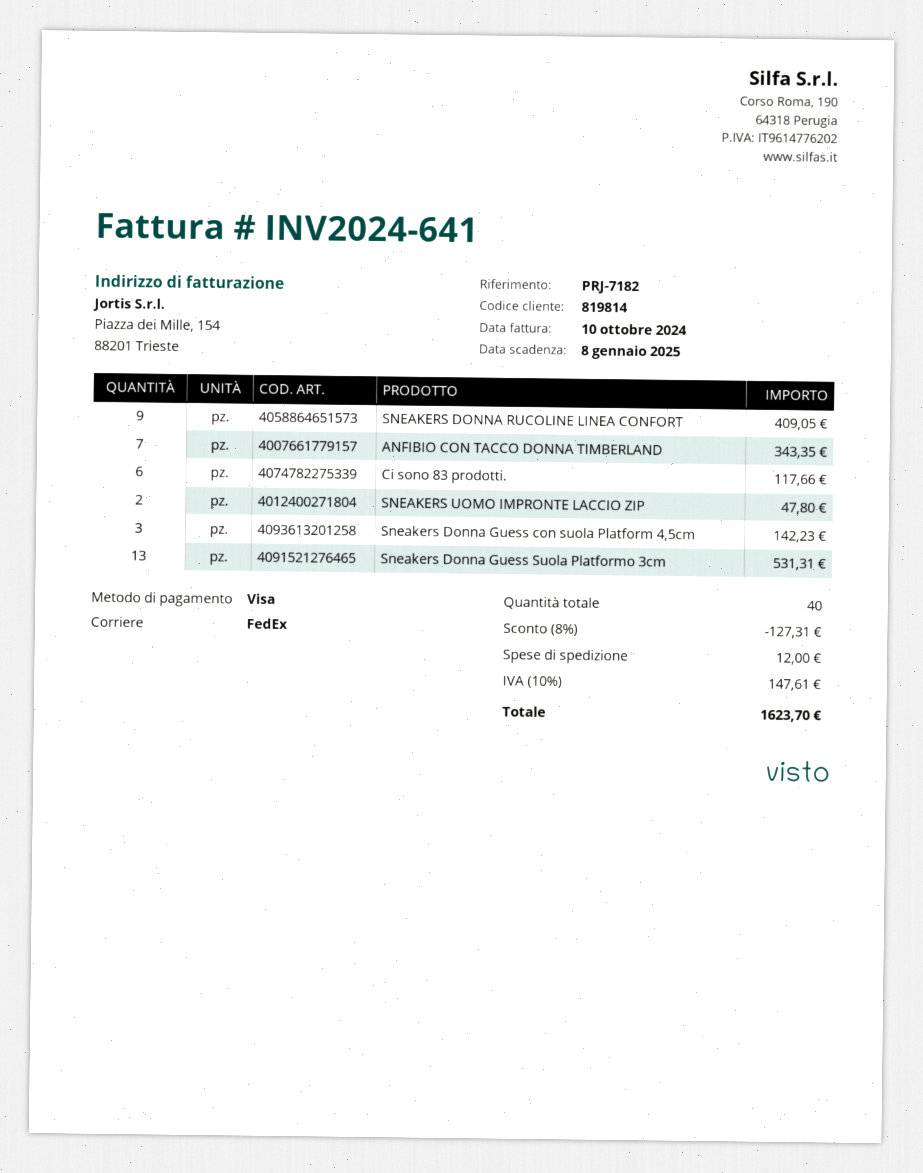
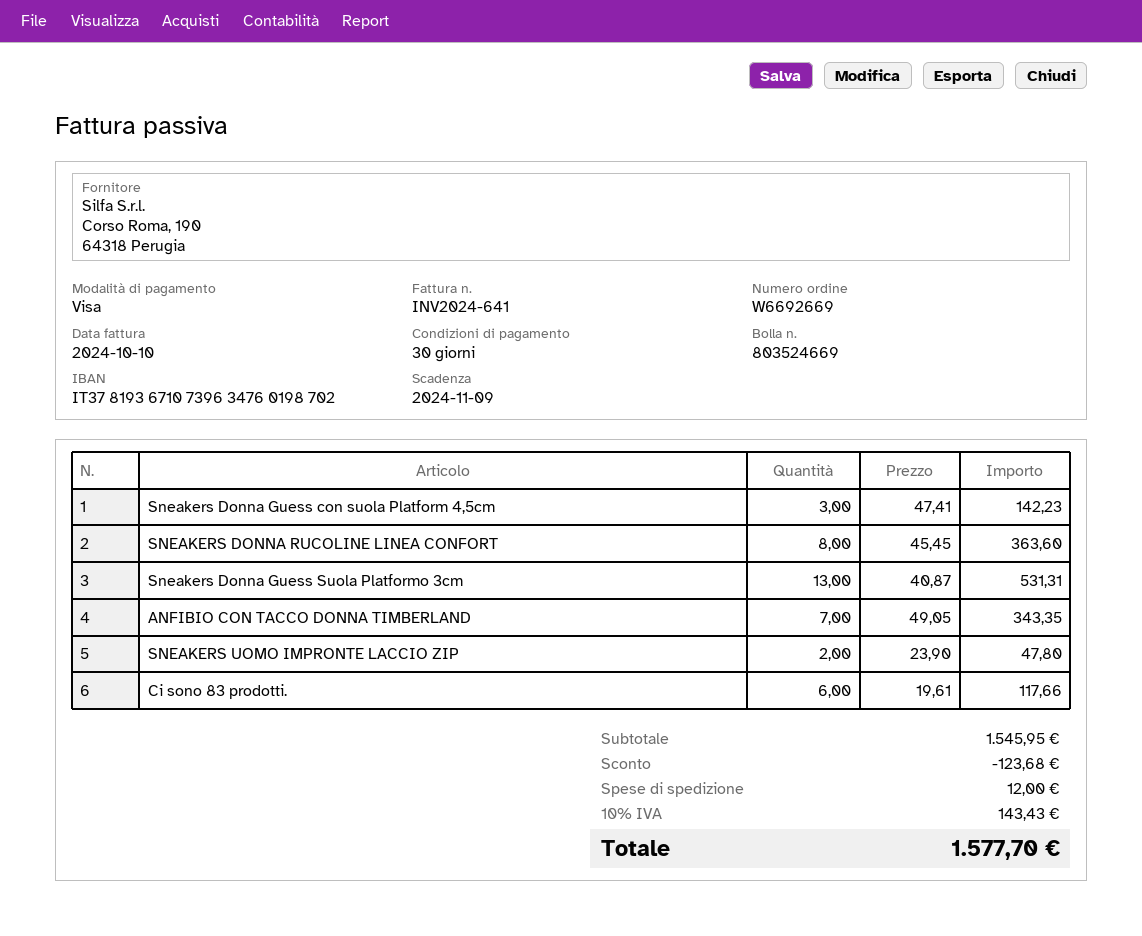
due date: 2025-01-08 -> 2024-11-09
SNEAKERS DONNA RUCOLINE LINEA CONFORT: 9 for 409.05 -> 8 for 363.60
discount: 127.31 -> 123.68
tax: 10% = 147.61 -> 10% = 143.43
total: 1623.70 -> 1577.70

